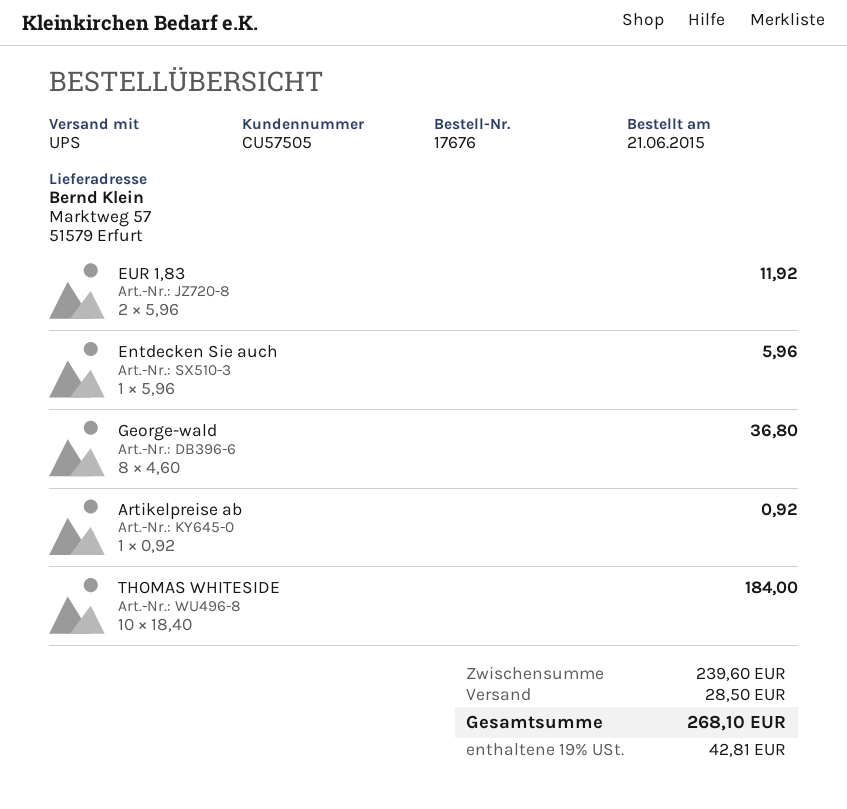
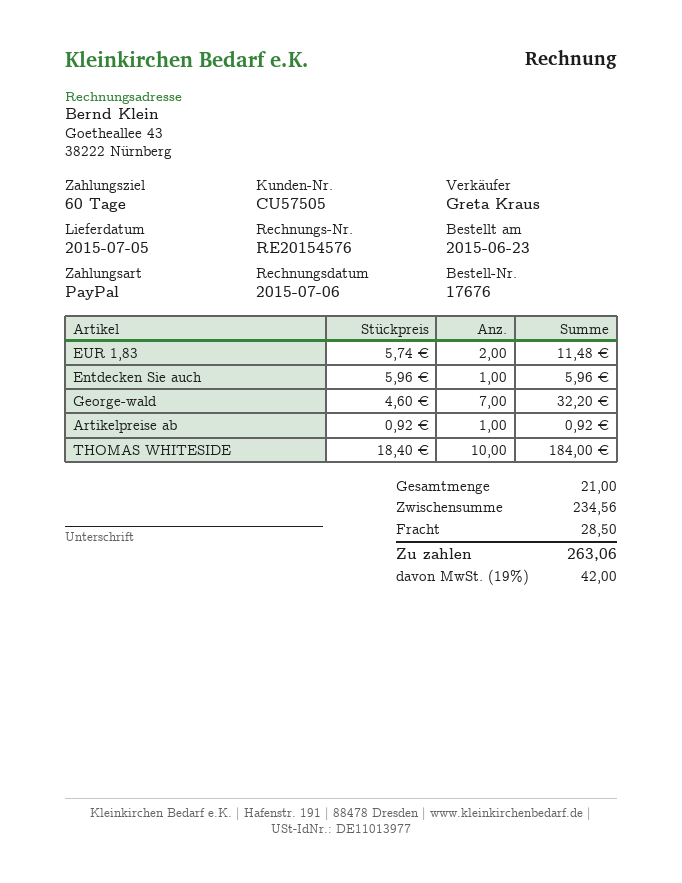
order date: 2015-06-21 -> 2015-06-23
EUR 1,83: 2 x 5.96 = 11.92 -> 2 x 5.74 = 11.48
George-wald: 8 x 4.60 = 36.80 -> 7 x 4.60 = 32.20
subtotal: 239.60 -> 234.56
tax: 19% = 42.81 -> 19% = 42.00
total: 268.10 -> 263.06

